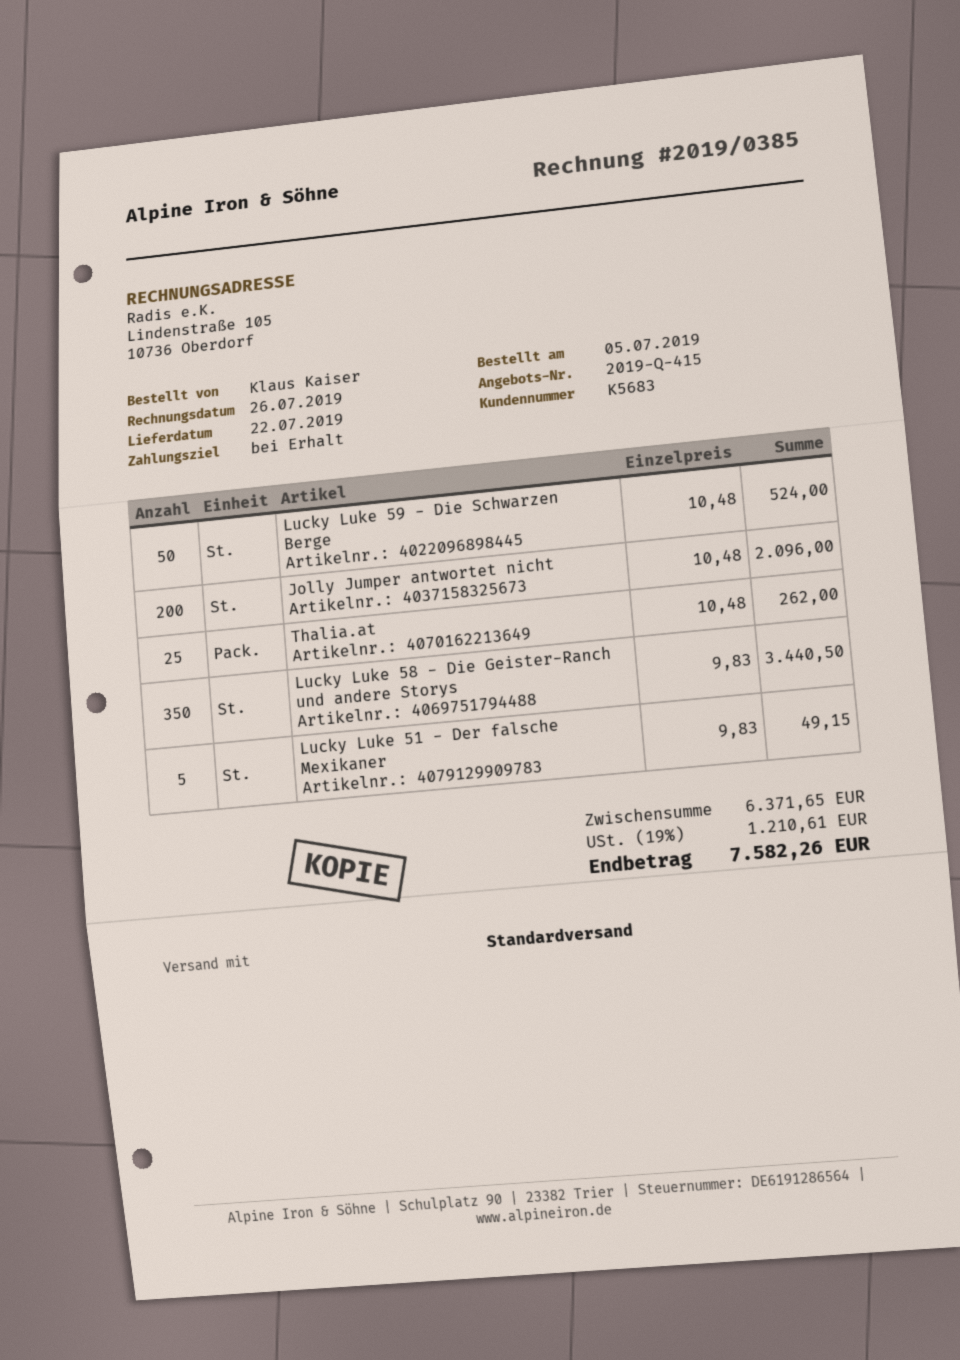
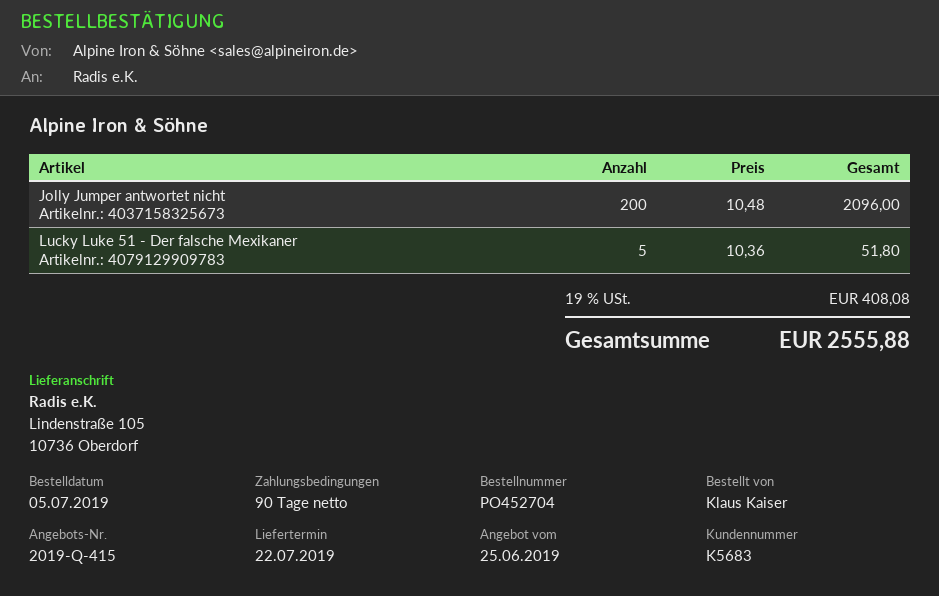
payment terms: on receipt -> 90 days
Lucky Luke 59 - Die Schwarzen Berge: 50 x 10.48 = 524.00 -> none
Thalia.at: 25 x 10.48 = 262.00 -> none
Lucky Luke 58 - Die Geister-Ranch und andere Storys: 350 x 9.83 = 3440.50 -> none
Lucky Luke 51 - Der falsche Mexikaner: 5 x 9.83 = 49.15 -> 5 x 10.36 = 51.80
tax: 19% = 1210.61 -> 19% = 408.08
total: 7582.26 -> 2555.88

